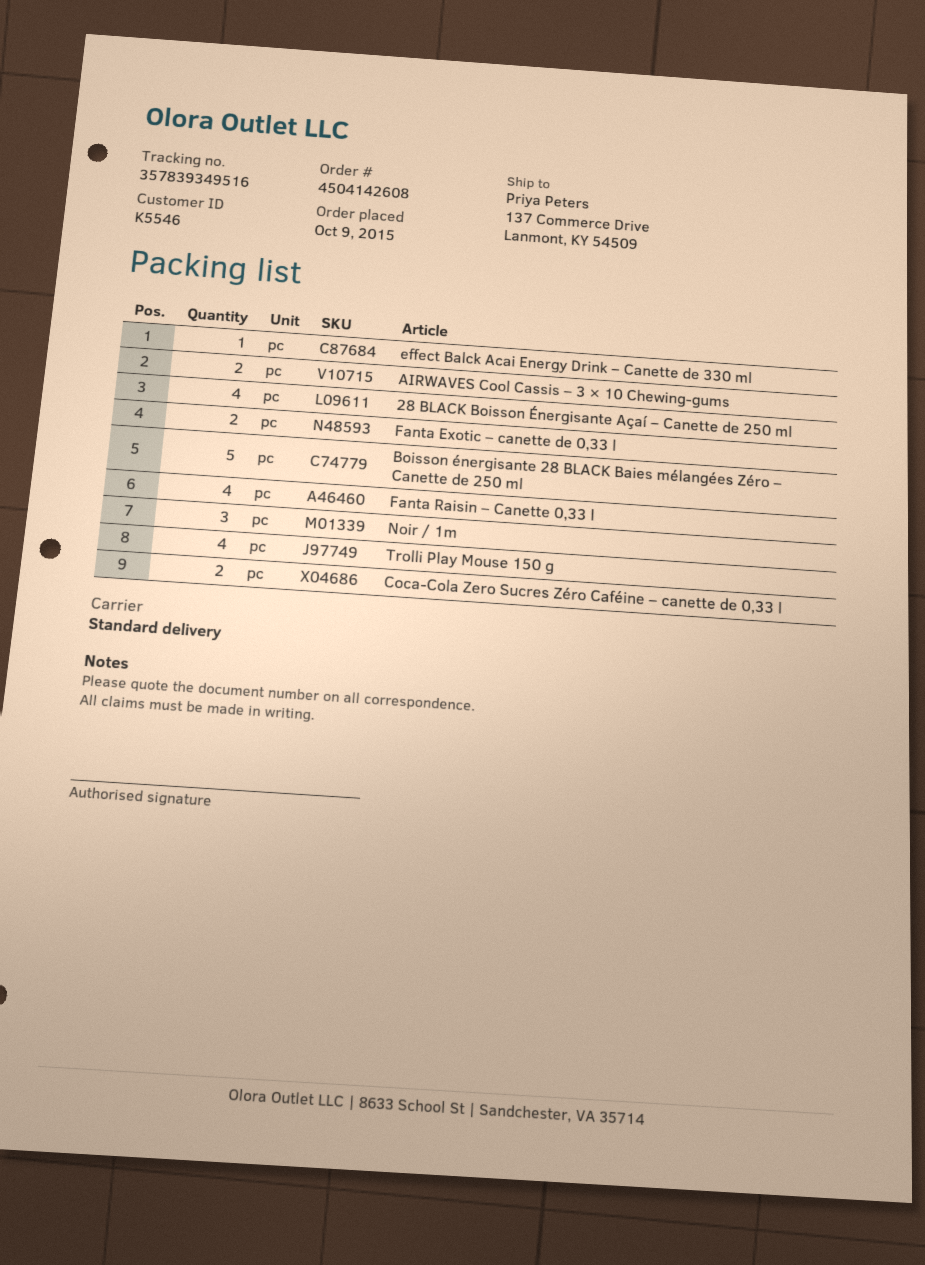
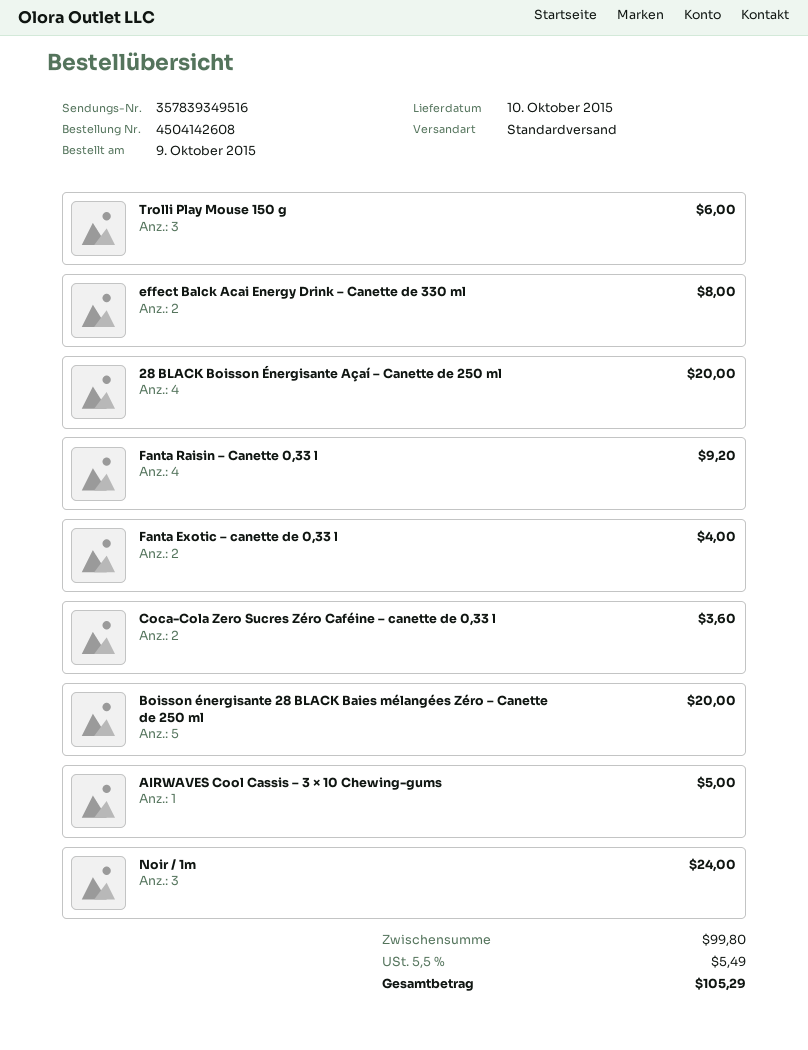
effect Balck Acai Energy Drink – Canette de 330 ml: 1 -> 2
AIRWAVES Cool Cassis – 3 × 10 Chewing-gums: 2 -> 1
Trolli Play Mouse 150 g: 4 -> 3

